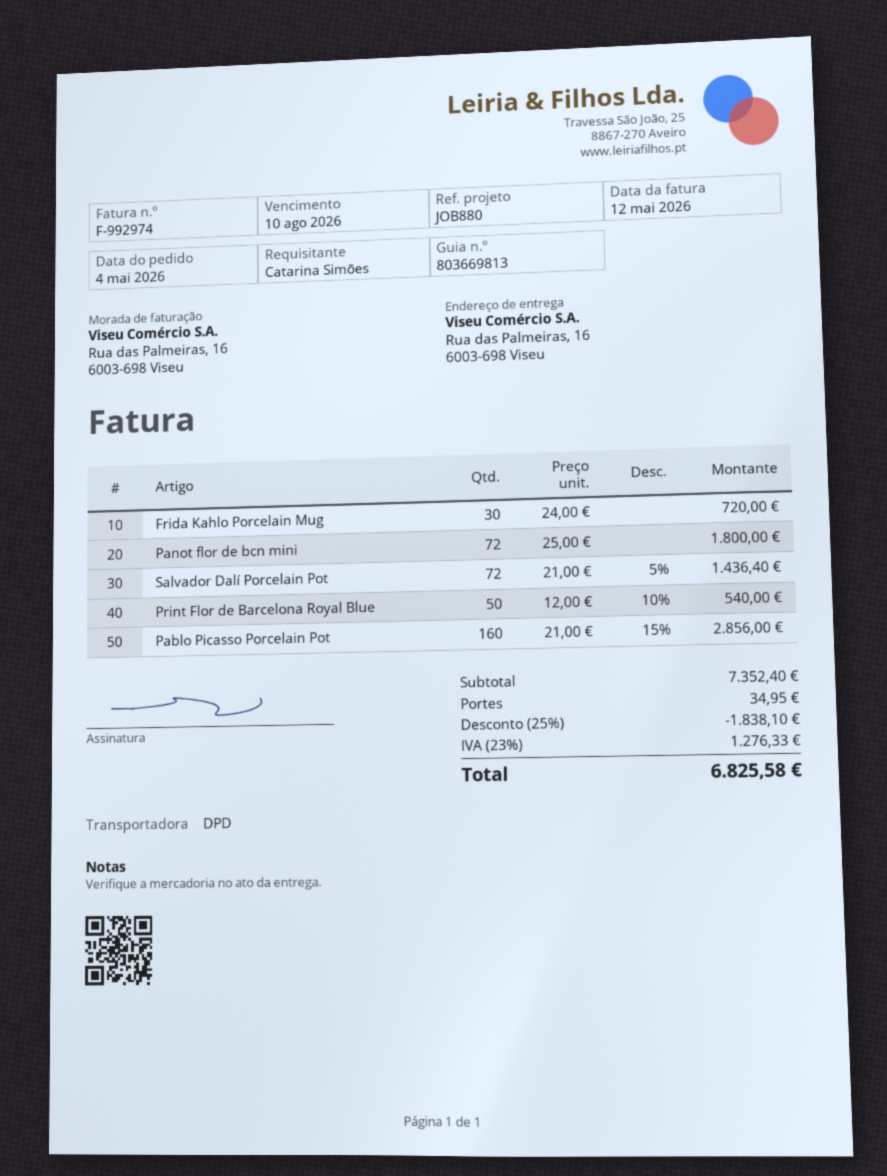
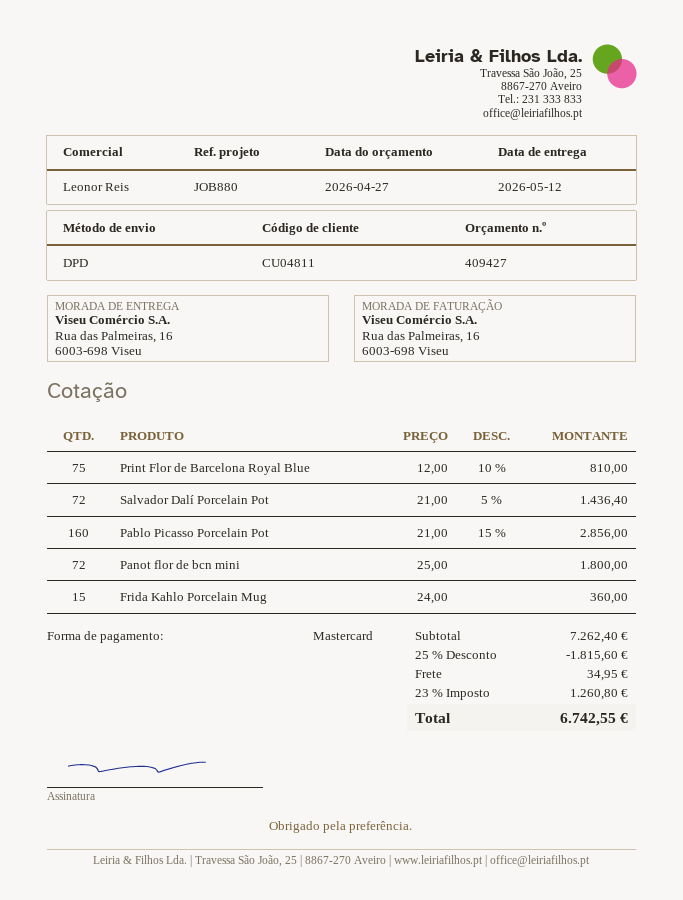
Frida Kahlo Porcelain Mug: 30 x 24.00 = 720.00 -> 15 x 24.00 = 360.00
Print Flor de Barcelona Royal Blue: 50 x 12.00 - 10% = 540.00 -> 75 x 12.00 - 10% = 810.00
subtotal: 7352.40 -> 7262.40
discount: 25% = 1838.10 -> 25% = 1815.60
tax: 23% = 1276.33 -> 23% = 1260.80
total: 6825.58 -> 6742.55

